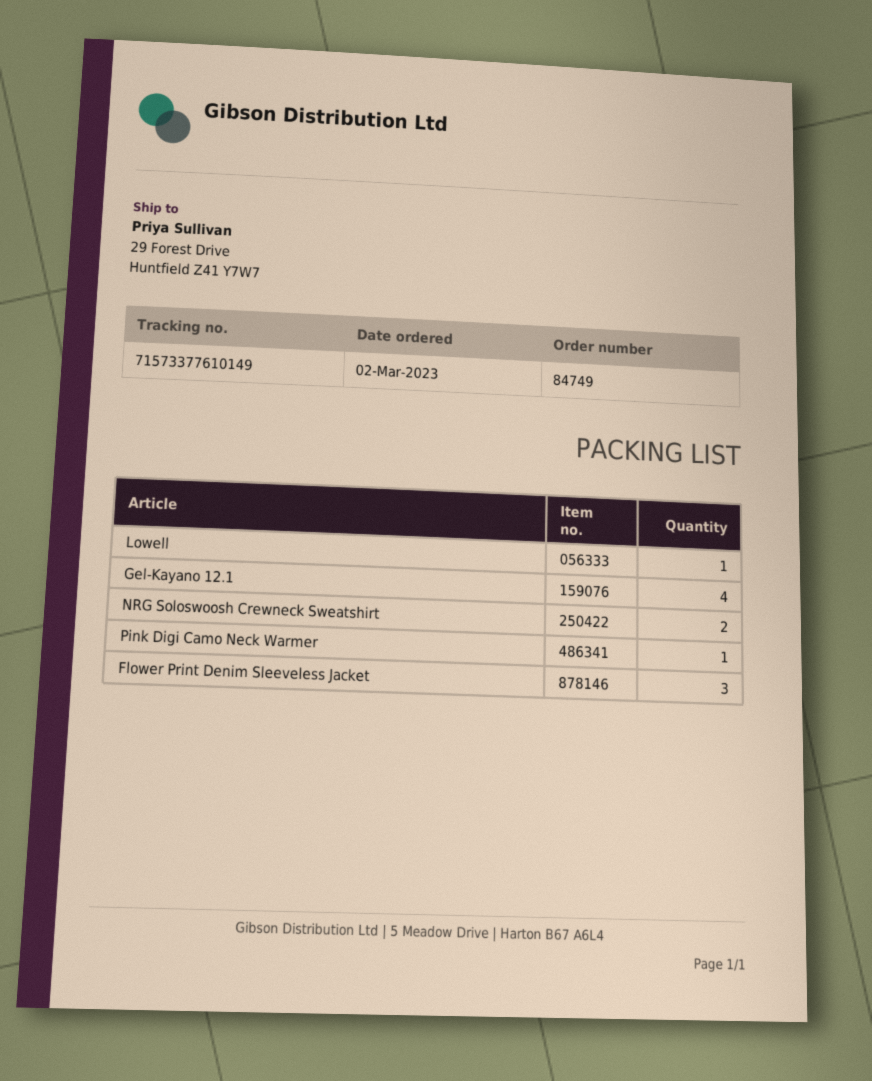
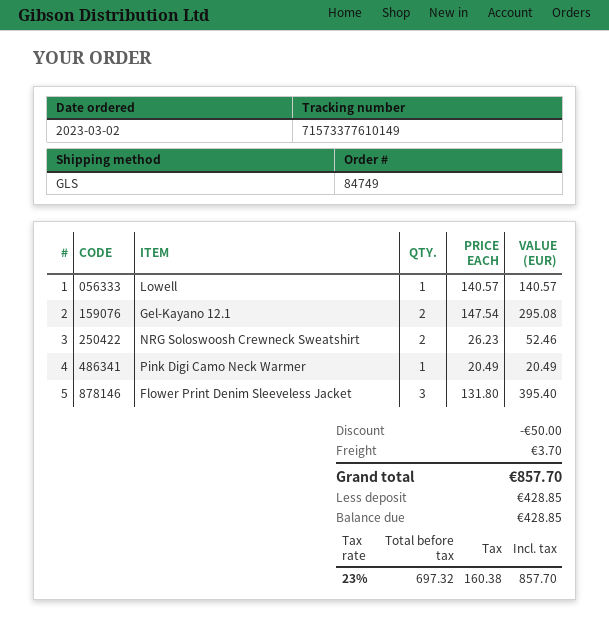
Gel-Kayano 12.1: 4 -> 2

